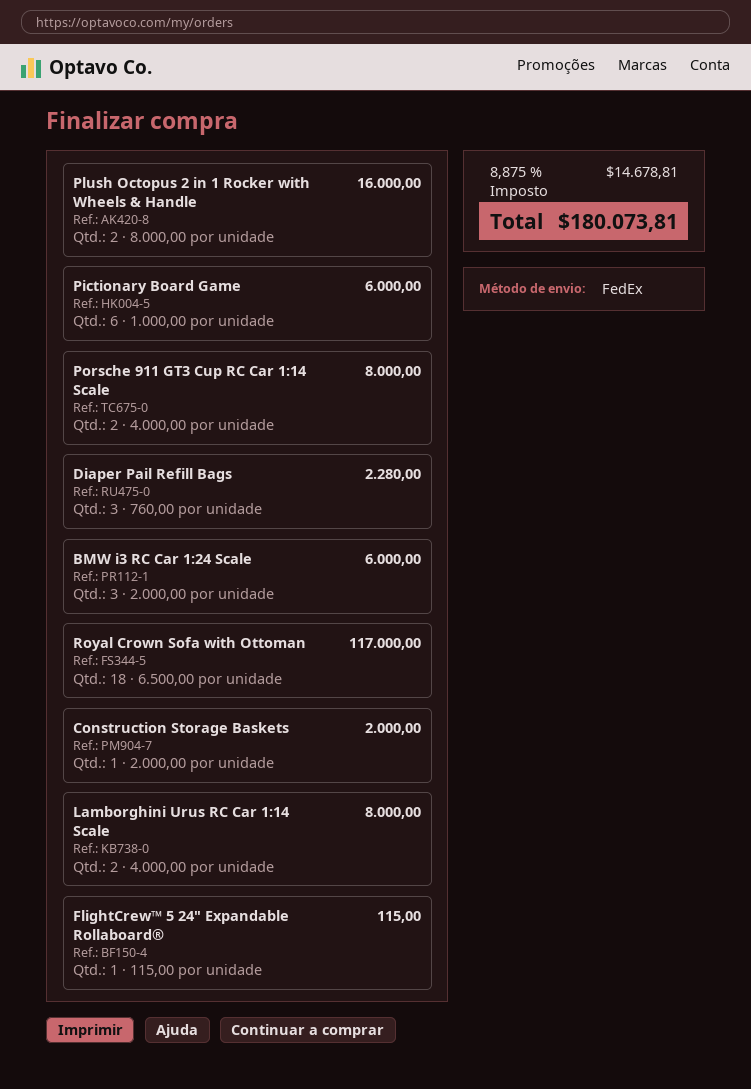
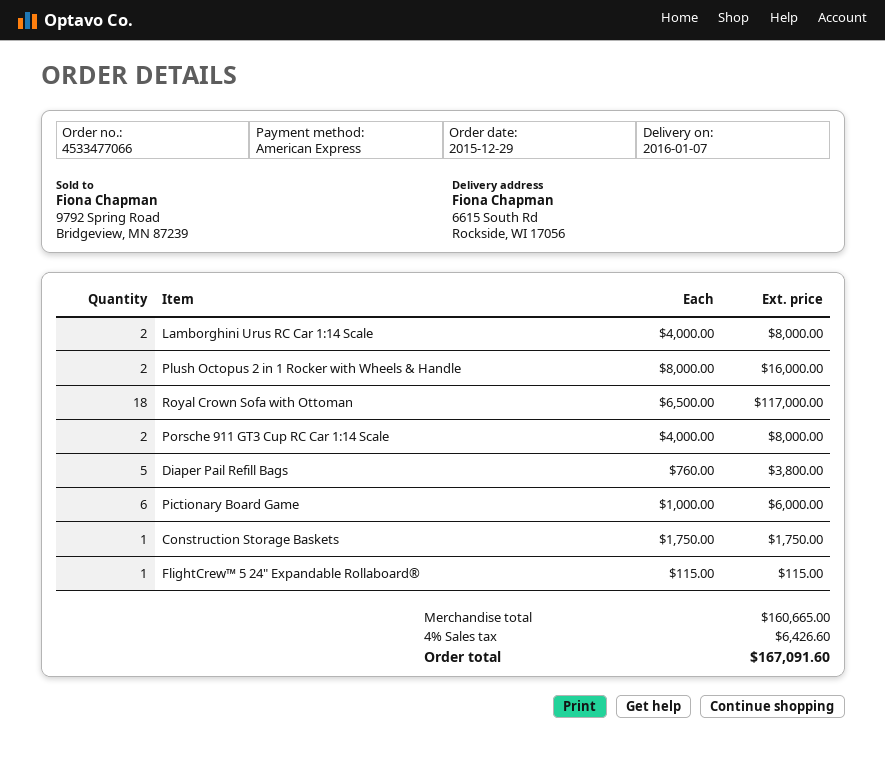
Diaper Pail Refill Bags: 3 x 760.00 = 2280.00 -> 5 x 760.00 = 3800.00
BMW i3 RC Car 1:24 Scale: 3 x 2000.00 = 6000.00 -> none
Construction Storage Baskets: 1 x 2000.00 = 2000.00 -> 1 x 1750.00 = 1750.00
tax: 8.875% = 14678.81 -> 4% = 6426.60
total: 180073.81 -> 167091.60

